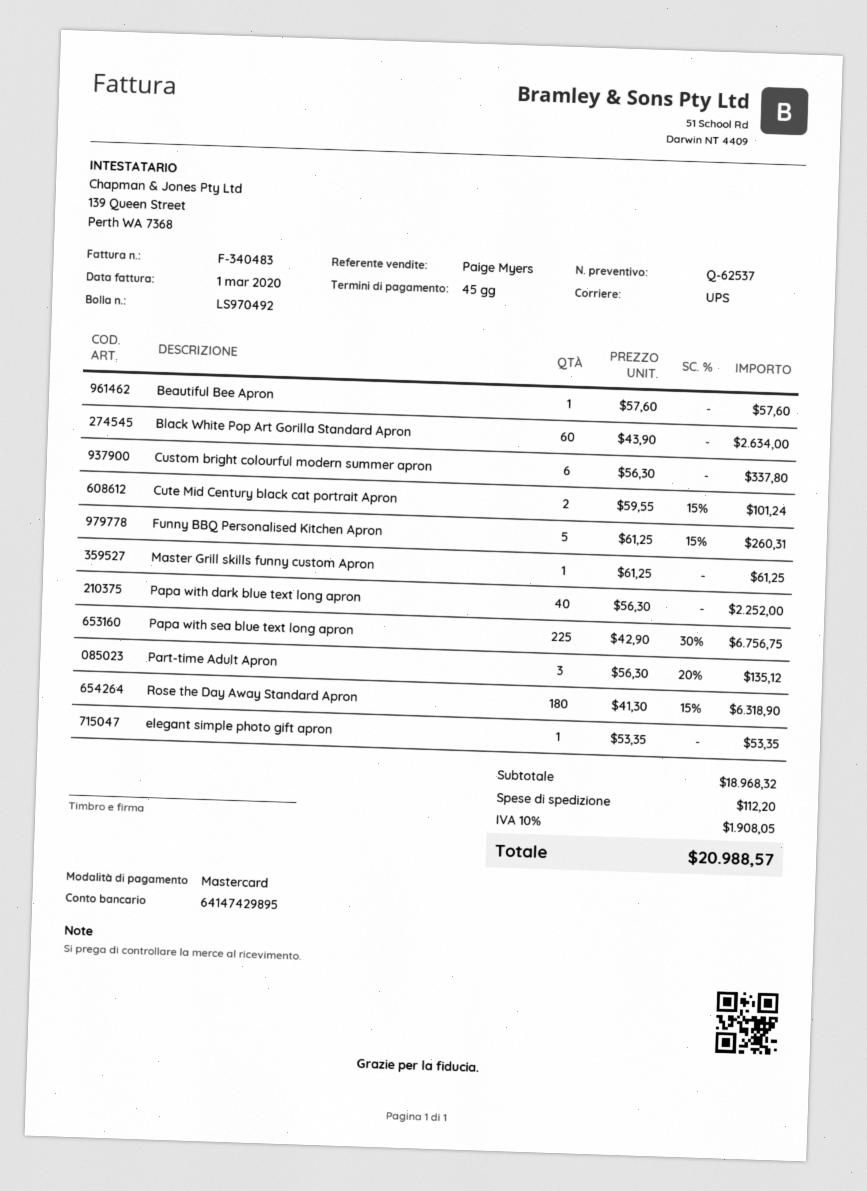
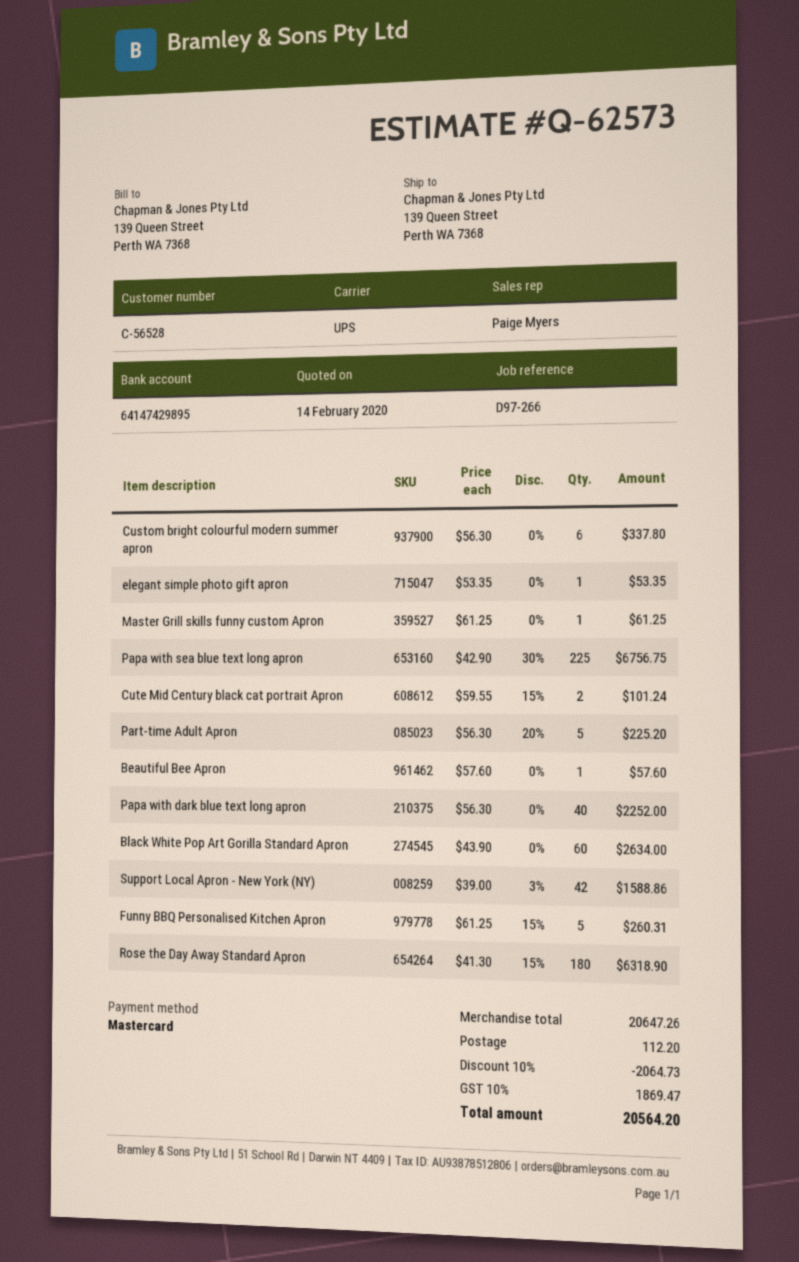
quote number: Q-62537 -> Q-62573
Part-time Adult Apron: 3 x 56.30 - 20% = 135.12 -> 5 x 56.30 - 20% = 225.20
Support Local Apron - New York (NY): none -> 42 x 39.00 - 3% = 1588.86
subtotal: 18968.32 -> 20647.26
discount: none -> 10% = 2064.73
tax: 10% = 1908.05 -> 10% = 1869.47
total: 20988.57 -> 20564.20

